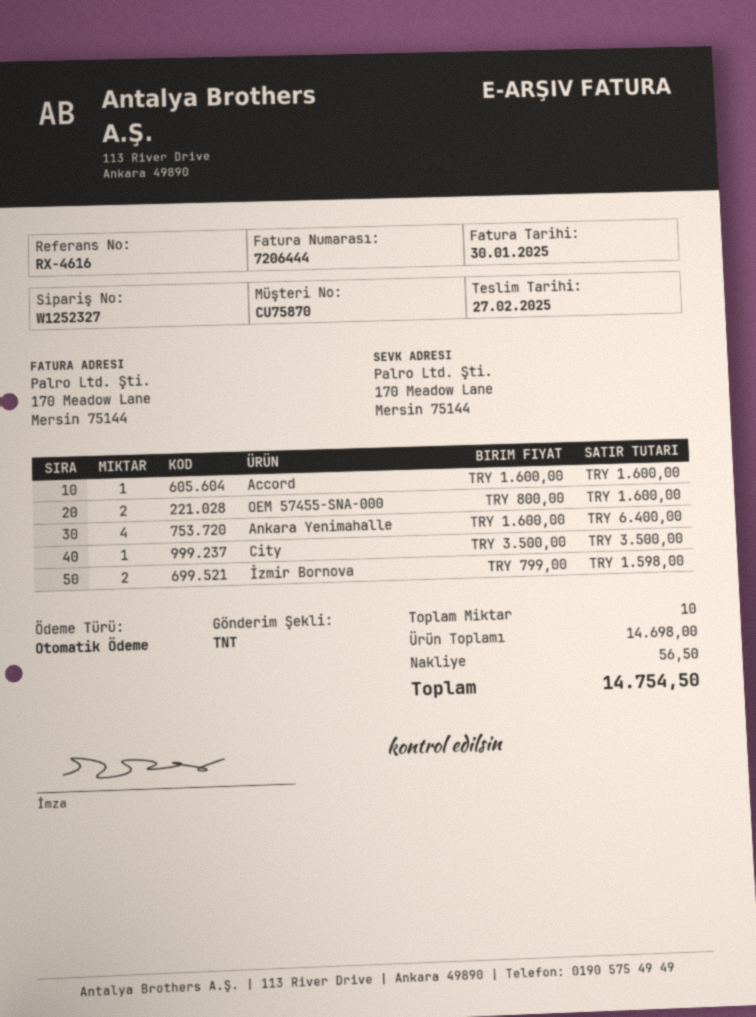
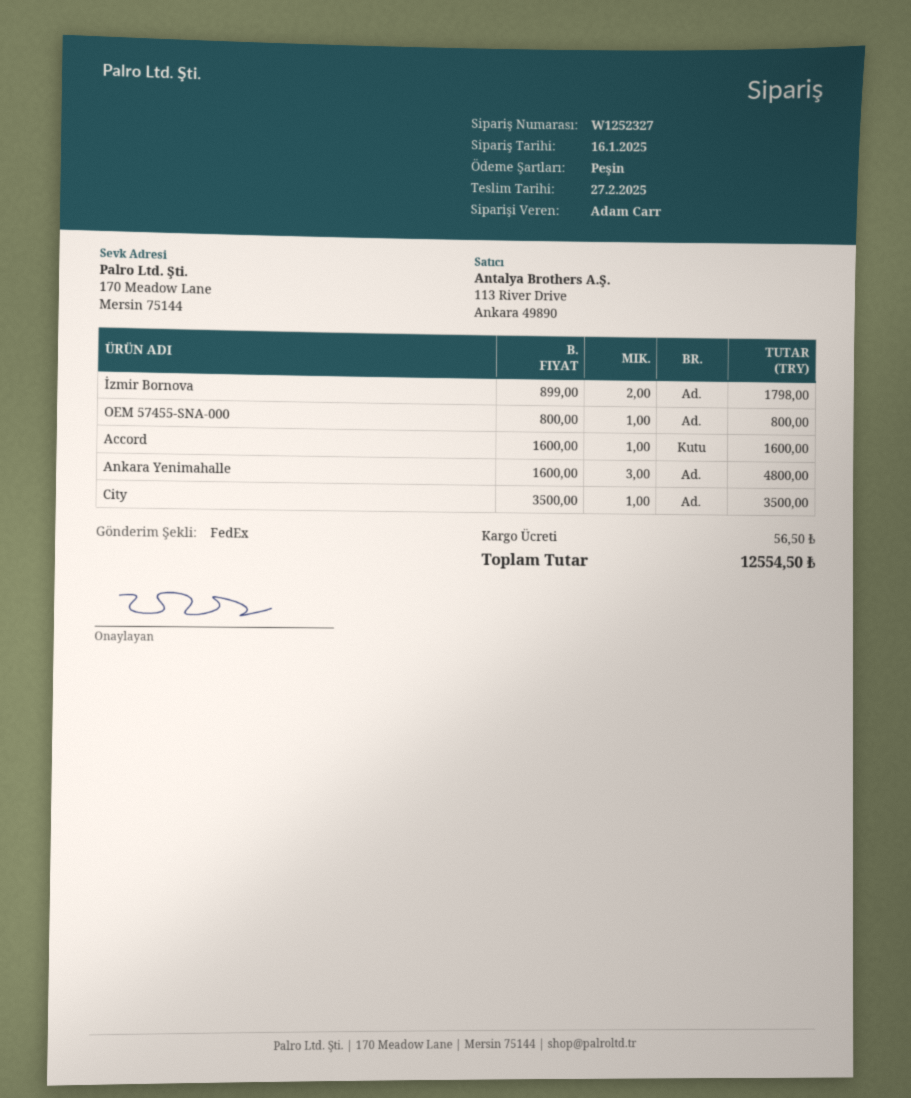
shipping method: TNT -> FedEx
OEM 57455-SNA-000: 2 x 800.00 = 1600.00 -> 1 x 800.00 = 800.00
Ankara Yenimahalle: 4 x 1600.00 = 6400.00 -> 3 x 1600.00 = 4800.00
İzmir Bornova: 2 x 799.00 = 1598.00 -> 2 x 899.00 = 1798.00
total: 14754.50 -> 12554.50

